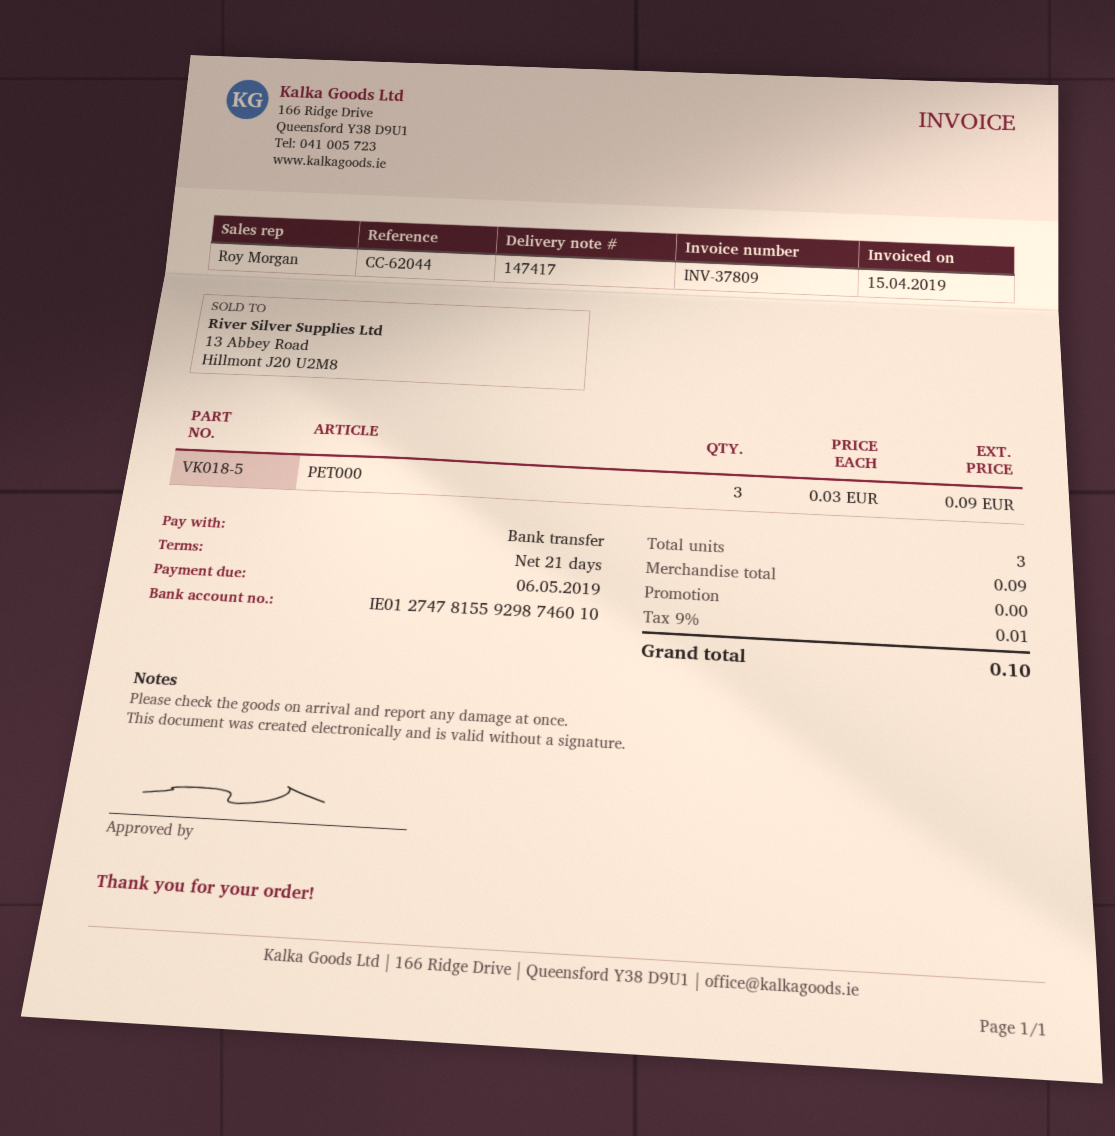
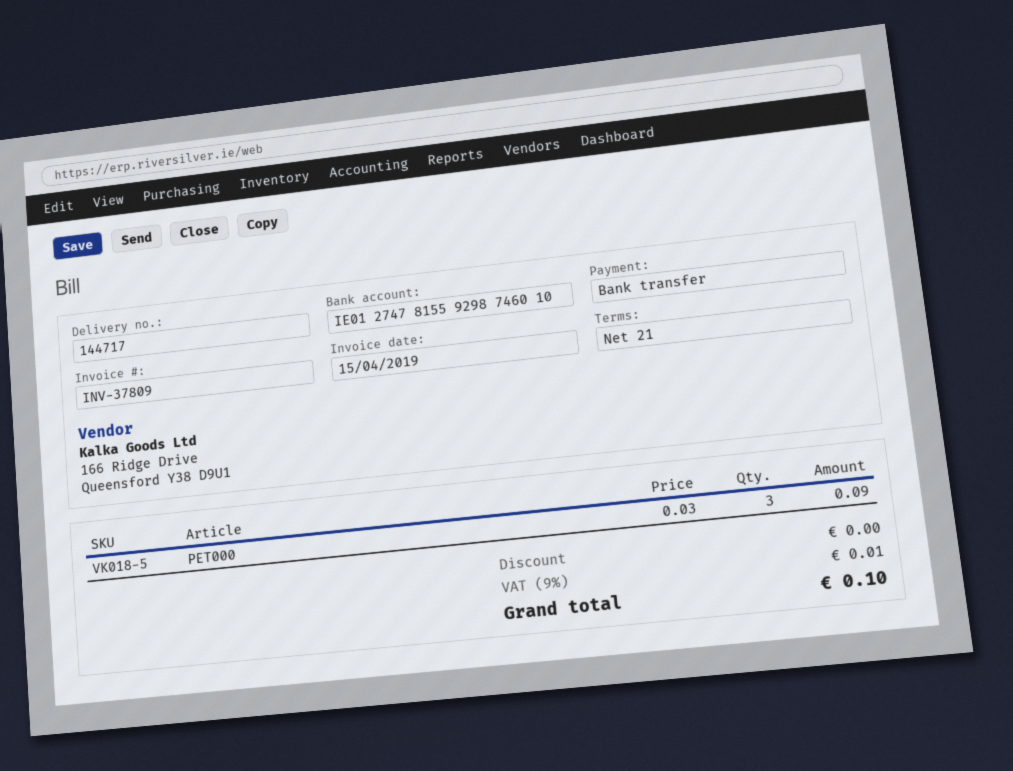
delivery note number: 147417 -> 144717

